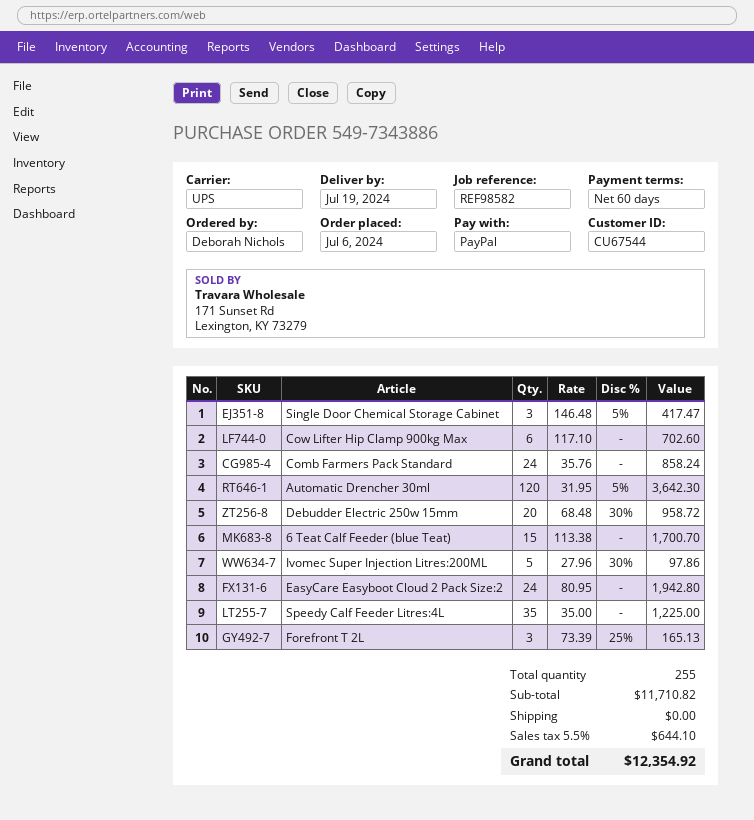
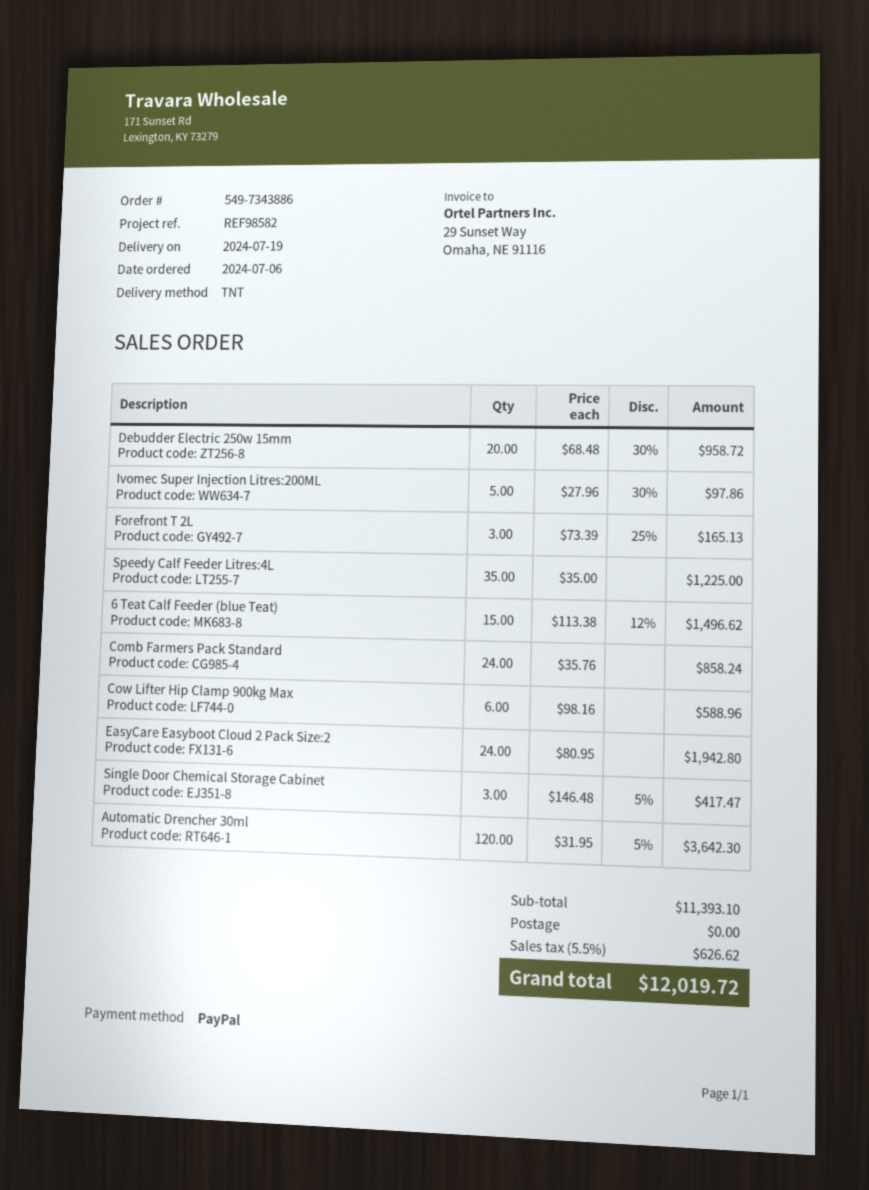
shipping method: UPS -> TNT
Cow Lifter Hip Clamp 900kg Max: 6 x 117.10 = 702.60 -> 6 x 98.16 = 588.96
6 Teat Calf Feeder (blue Teat): 15 x 113.38 = 1700.70 -> 15 x 113.38 - 12% = 1496.62
subtotal: 11710.82 -> 11393.10
tax: 5.5% = 644.10 -> 5.5% = 626.62
total: 12354.92 -> 12019.72

